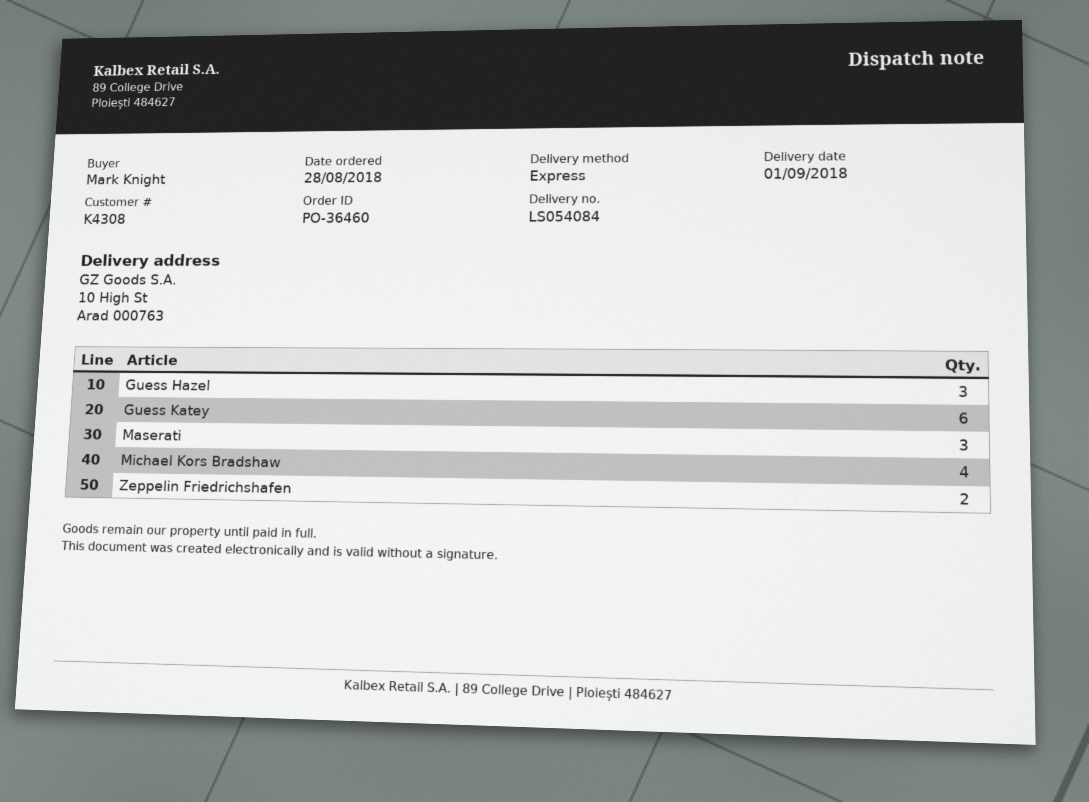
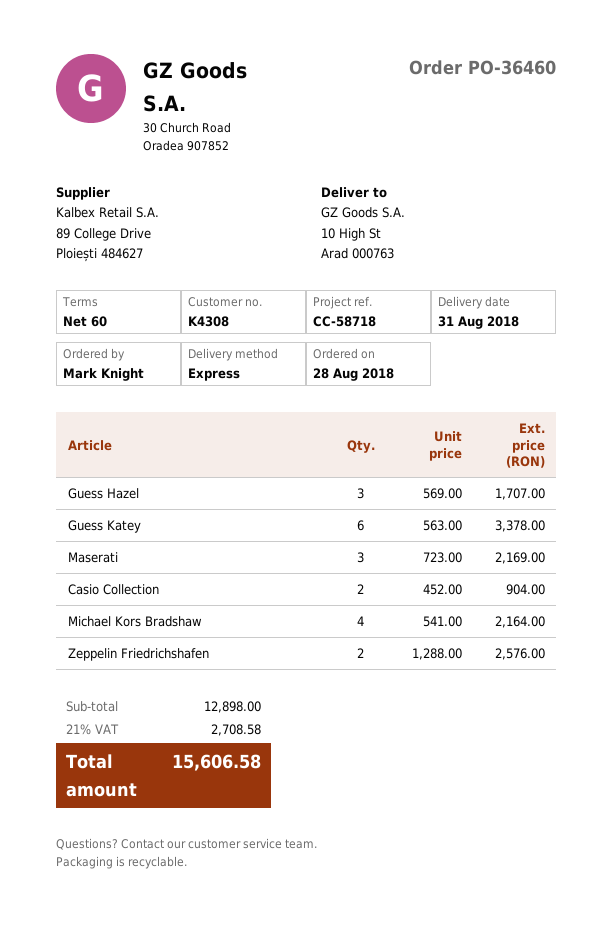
delivery date: 2018-09-01 -> 2018-08-31
Casio Collection: none -> 2

